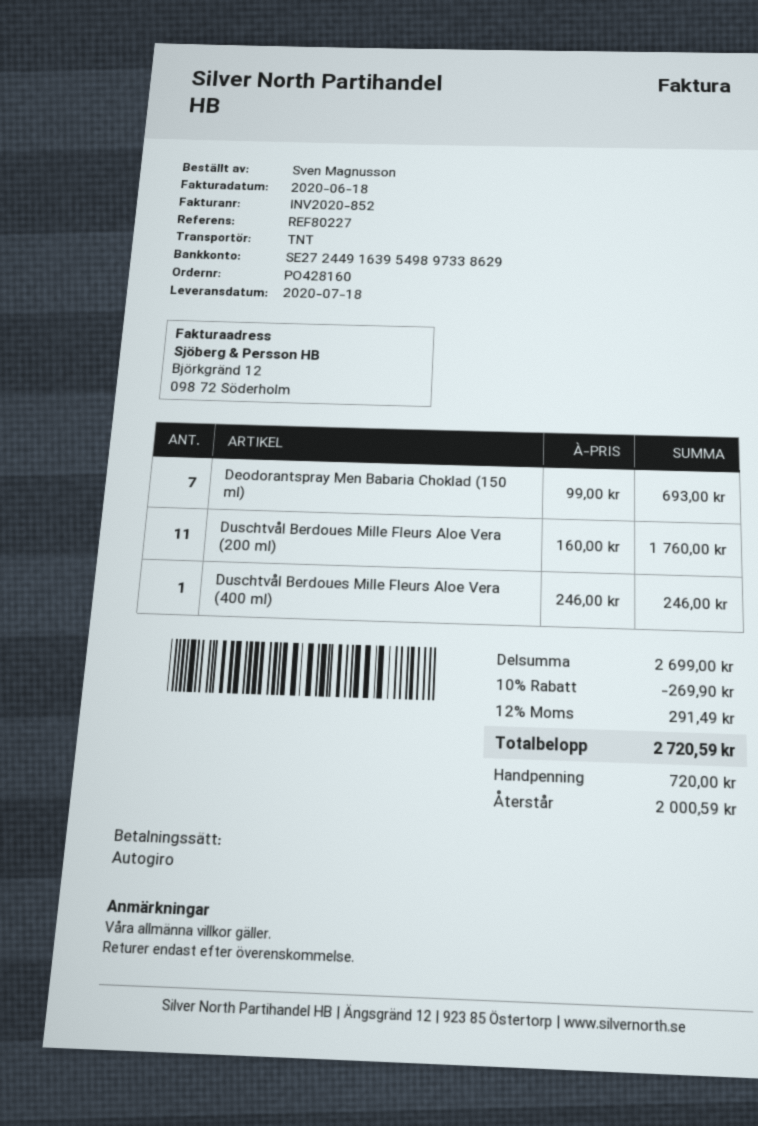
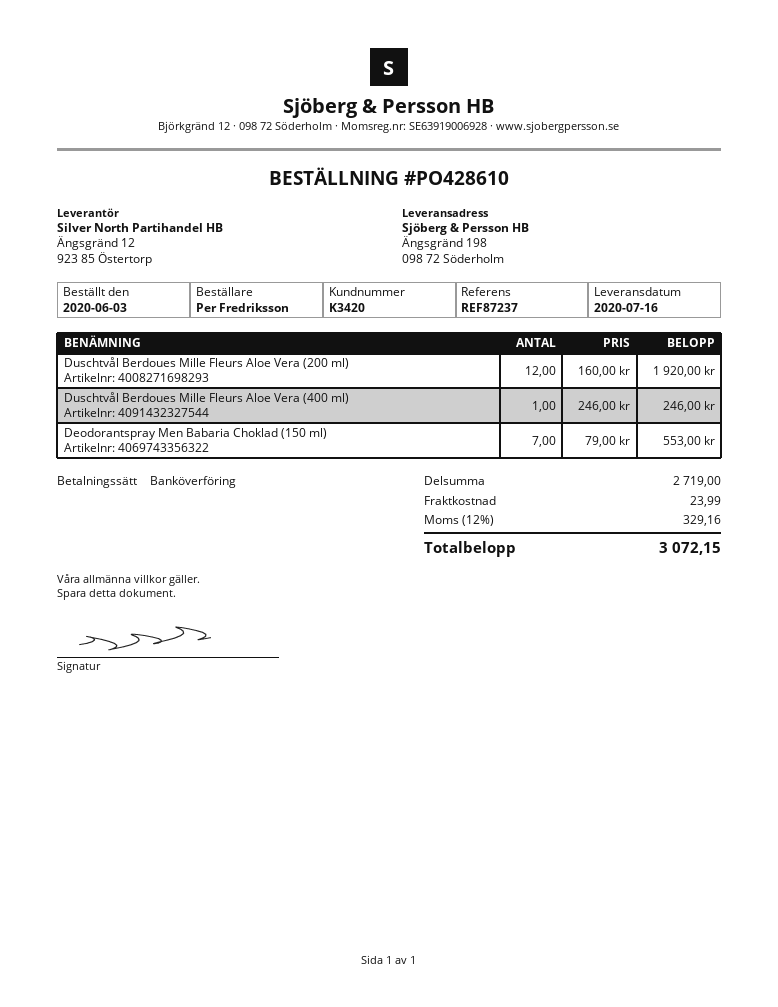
order number: PO428160 -> PO428610
delivery date: 2020-07-18 -> 2020-07-16
reference: REF80227 -> REF87237
ordered by: Sven Magnusson -> Per Fredriksson
payment method: direct debit -> bank transfer
Deodorantspray Men Babaria Choklad (150 ml): 7 x 99.00 = 693.00 -> 7 x 79.00 = 553.00
Duschtvål Berdoues Mille Fleurs Aloe Vera (200 ml): 11 x 160.00 = 1760.00 -> 12 x 160.00 = 1920.00
subtotal: 2699.00 -> 2719.00
discount: 10% = 269.90 -> none
shipping: none -> 23.99
tax: 12% = 291.49 -> 12% = 329.16
total: 2720.59 -> 3072.15

